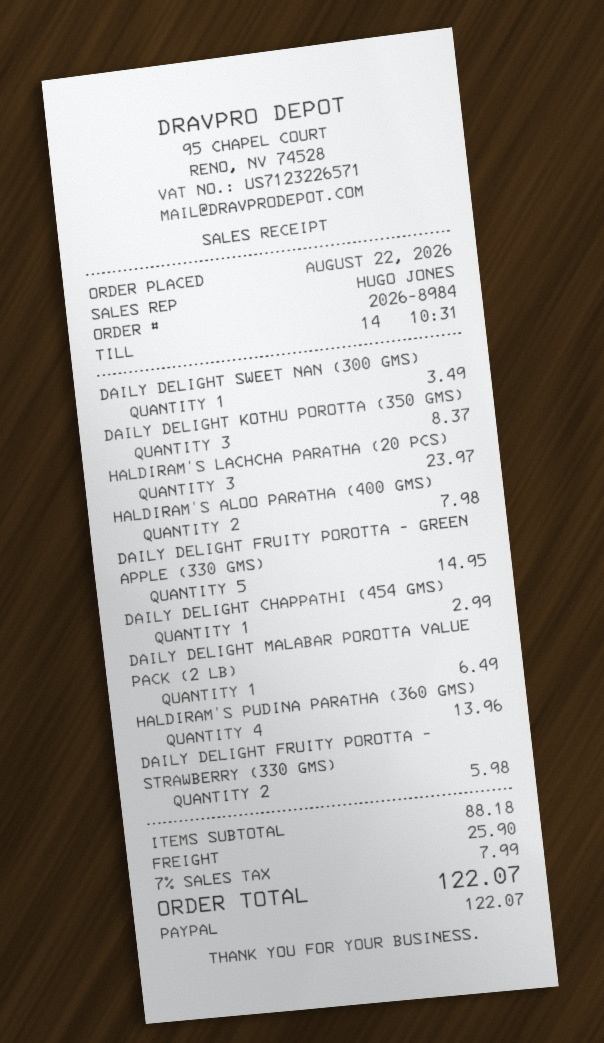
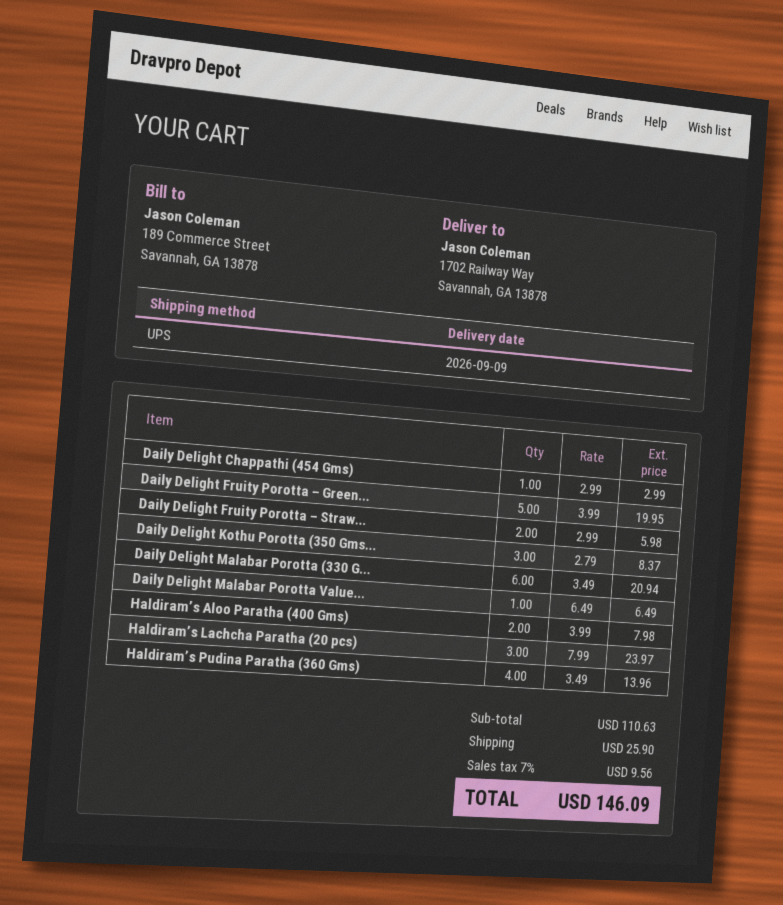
DAILY DELIGHT SWEET NAN (300 GMS): 1 for 3.49 -> none
DAILY DELIGHT FRUITY POROTTA – GREEN APPLE (330 GMS): 5 for 14.95 -> 5 for 19.95
Daily Delight Malabar Porotta (330 G...: none -> 6 for 20.94
subtotal: 88.18 -> 110.63
tax: 7% = 7.99 -> 7% = 9.56
total: 122.07 -> 146.09

